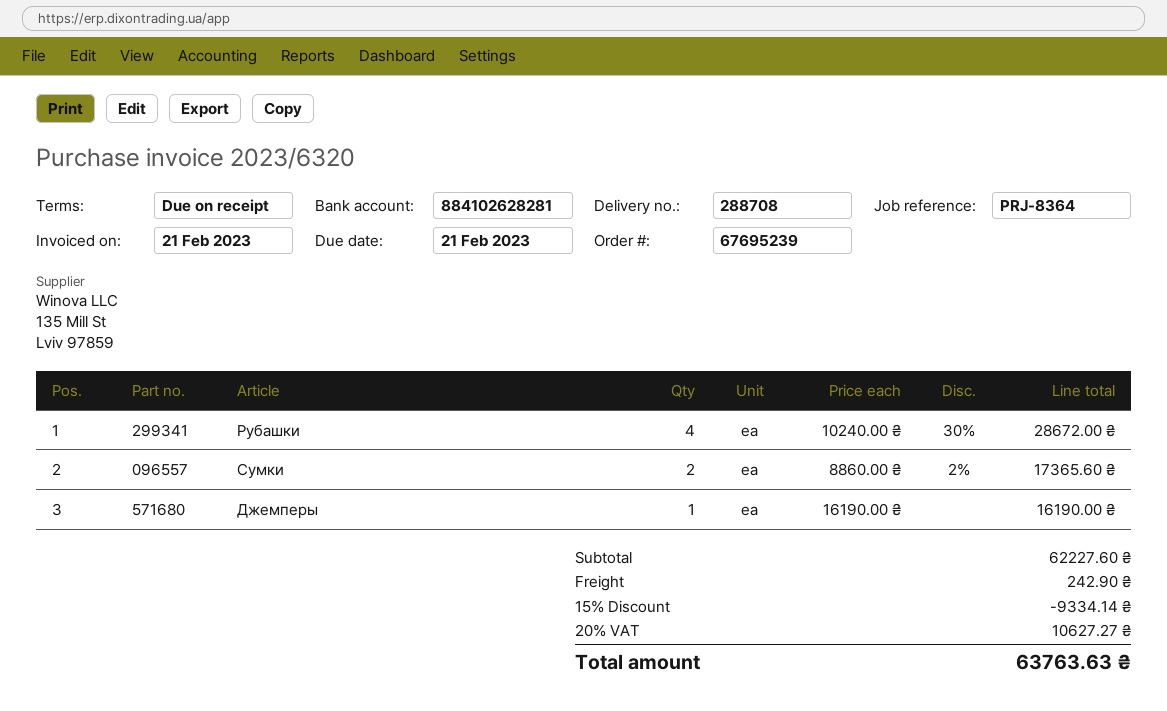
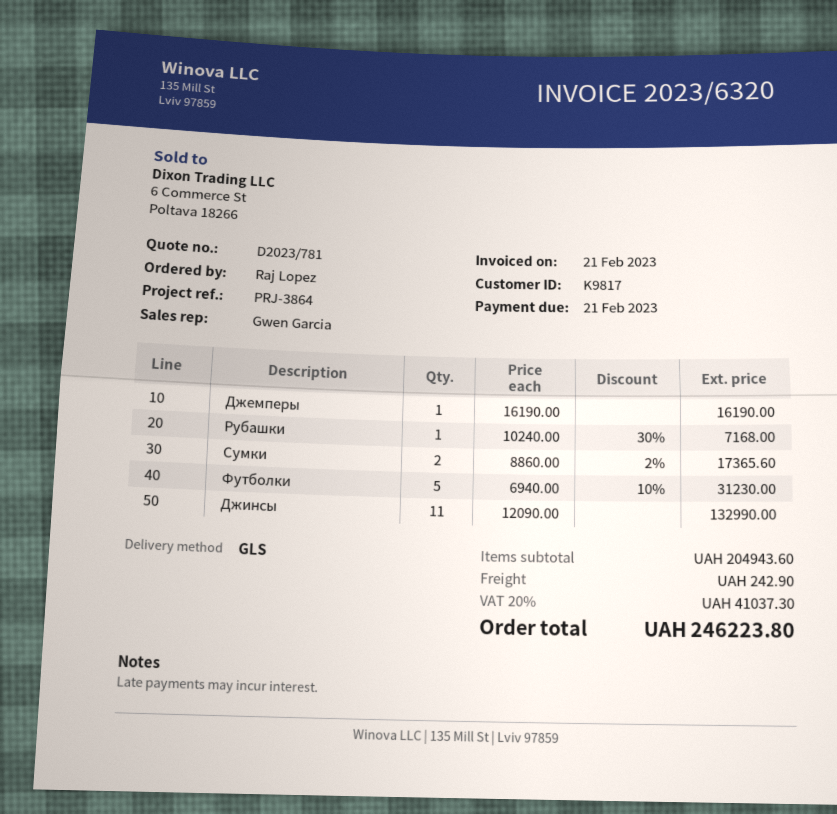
reference: PRJ-8364 -> PRJ-3864
Рубашки: 4 x 10240.00 - 30% = 28672.00 -> 1 x 10240.00 - 30% = 7168.00
Футболки: none -> 5 x 6940.00 - 10% = 31230.00
Джинсы: none -> 11 x 12090.00 = 132990.00
subtotal: 62227.60 -> 204943.60
discount: 15% = 9334.14 -> none
tax: 20% = 10627.27 -> 20% = 41037.30
total: 63763.63 -> 246223.80

